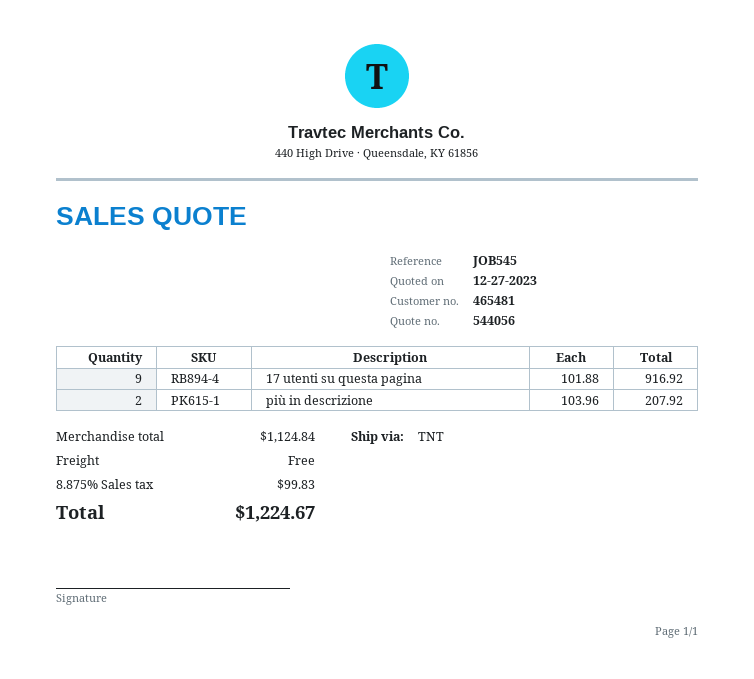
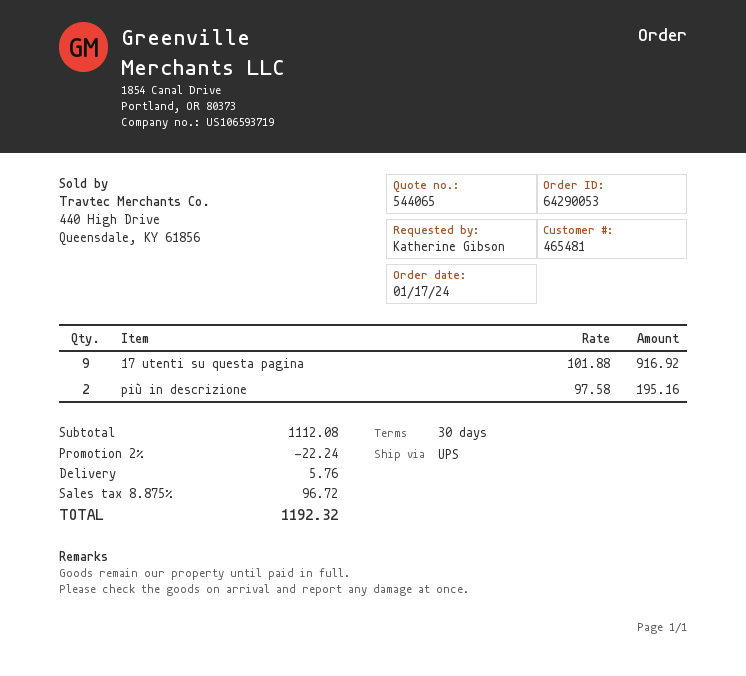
quote number: 544056 -> 544065
shipping method: TNT -> UPS
più in descrizione: 2 x 103.96 = 207.92 -> 2 x 97.58 = 195.16
subtotal: 1124.84 -> 1112.08
discount: none -> 2% = 22.24
shipping: 0.00 -> 5.76
tax: 8.875% = 99.83 -> 8.875% = 96.72
total: 1224.67 -> 1192.32

